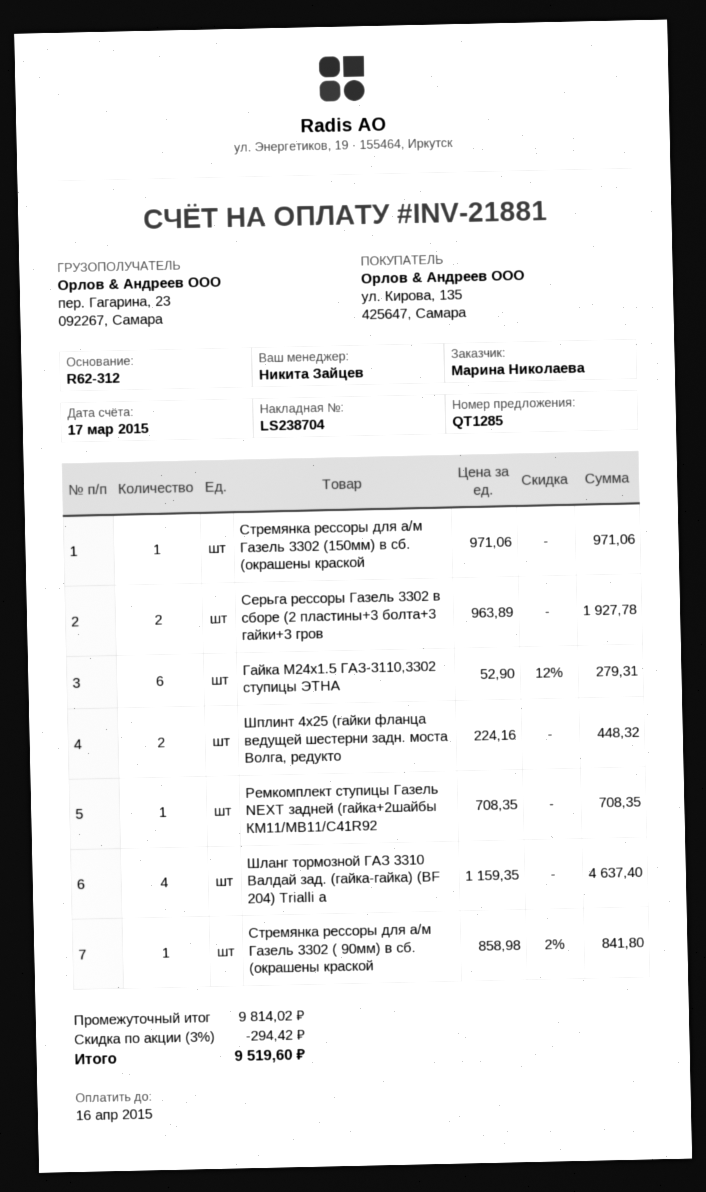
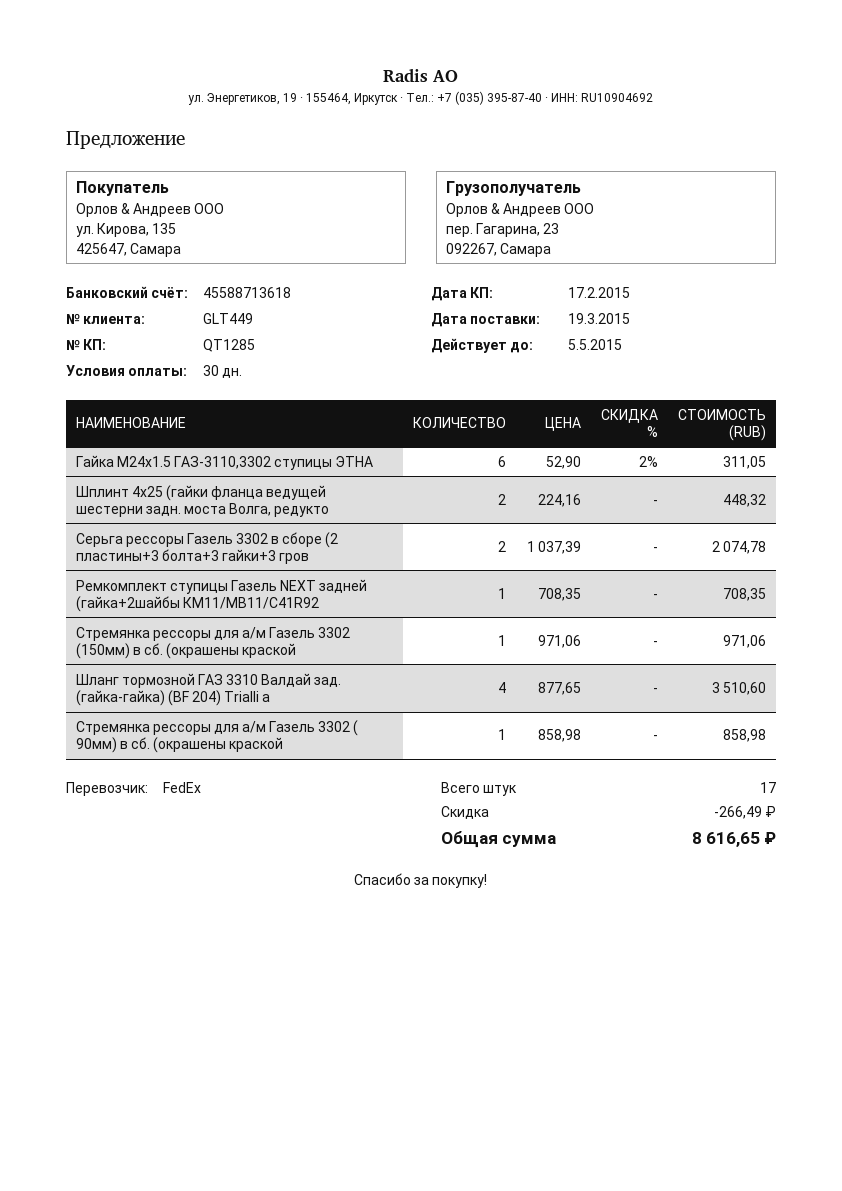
Серьга рессоры Газель 3302 в сборе (2 пластины+3 болта+3 гайки+3 гров: 2 x 963.89 = 1927.78 -> 2 x 1037.39 = 2074.78
Гайка М24х1.5 ГАЗ-3110,3302 ступицы ЭТНА: 6 x 52.90 - 12% = 279.31 -> 6 x 52.90 - 2% = 311.05
Шланг тормозной ГАЗ 3310 Валдай зад. (гайка-гайка) (BF 204) Trialli а: 4 x 1159.35 = 4637.40 -> 4 x 877.65 = 3510.60
Стремянка рессоры для а/м Газель 3302 ( 90мм) в сб. (окрашены краской: 1 x 858.98 - 2% = 841.80 -> 1 x 858.98 = 858.98
discount: 294.42 -> 266.49
total: 9519.60 -> 8616.65

